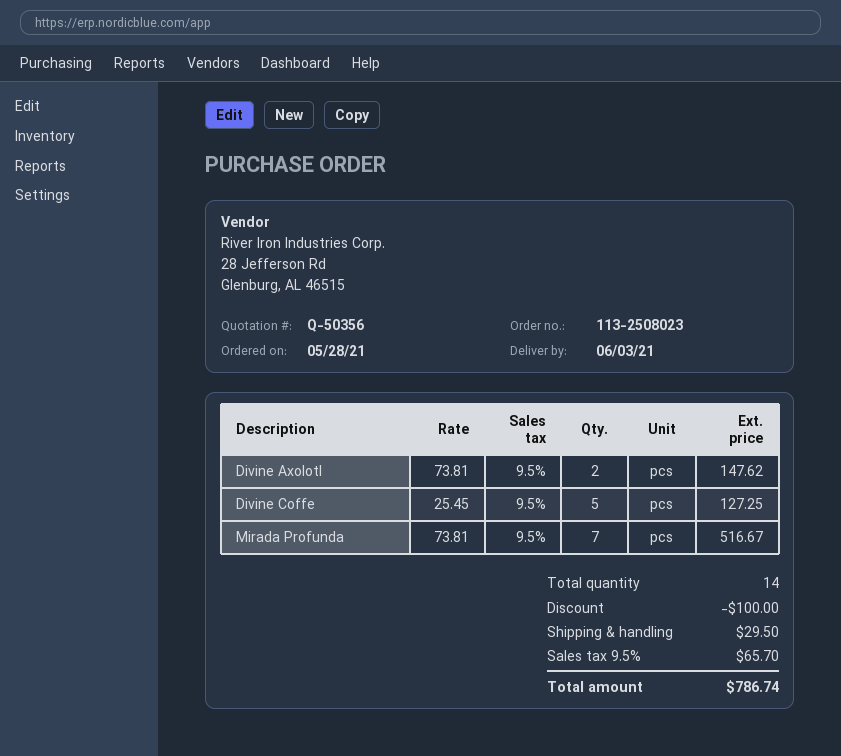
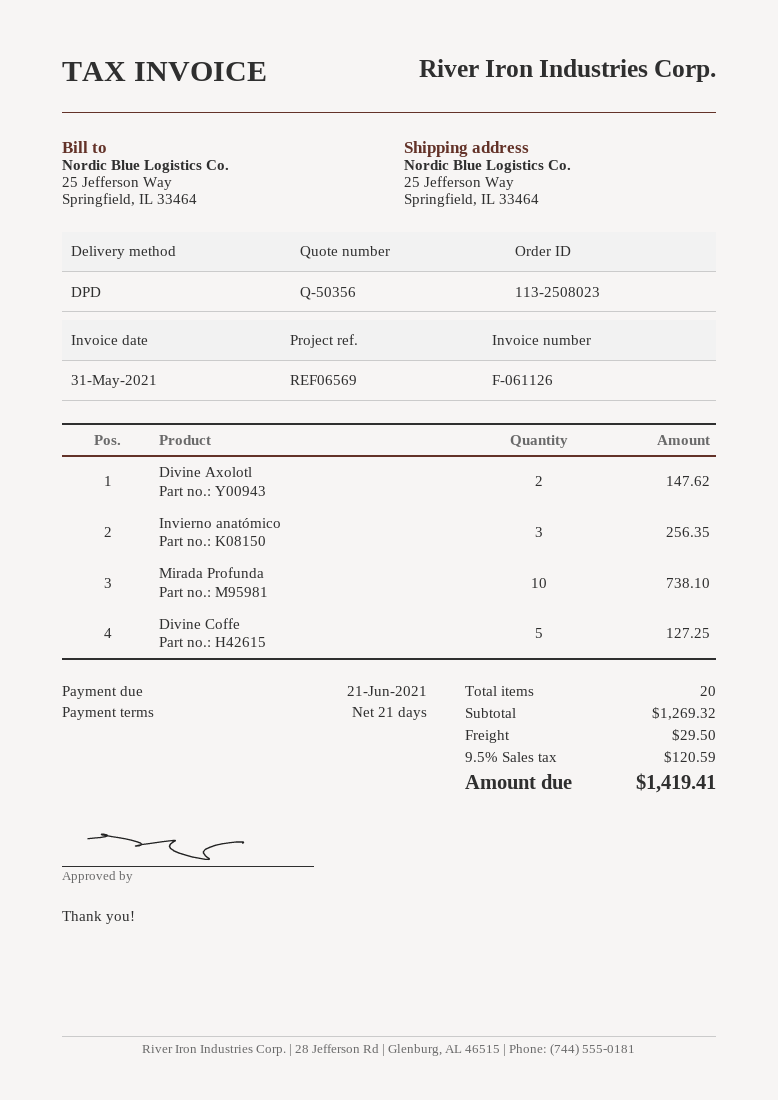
Mirada Profunda: 7 for 516.67 -> 10 for 738.10
Invierno anatómico: none -> 3 for 256.35
total quantity: 14 -> 20
discount: 100.00 -> none
tax: 9.5% = 65.70 -> 9.5% = 120.59
total: 786.74 -> 1419.41

